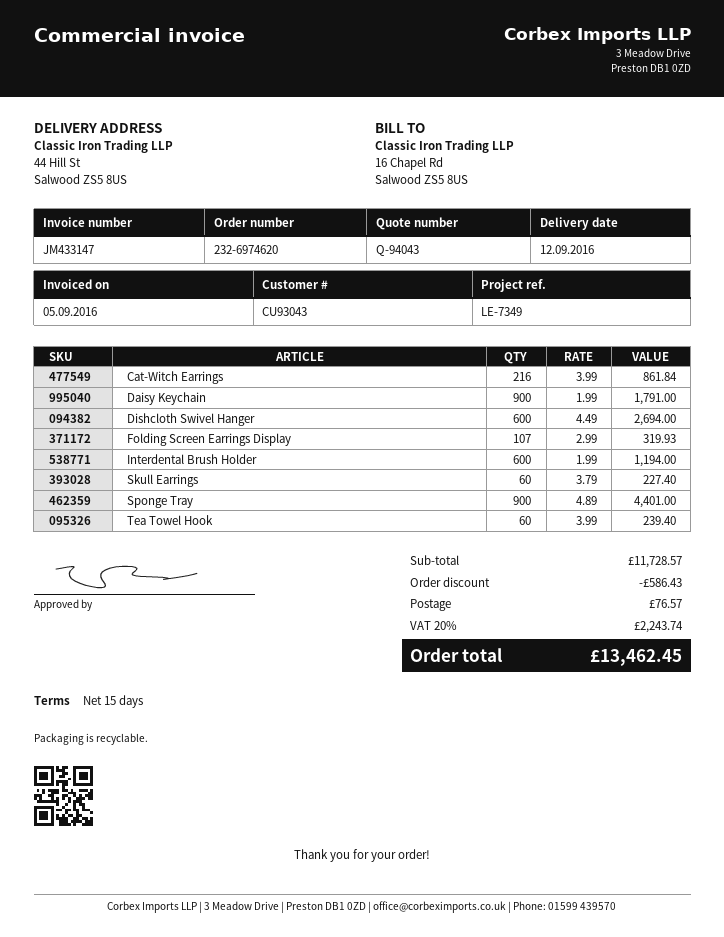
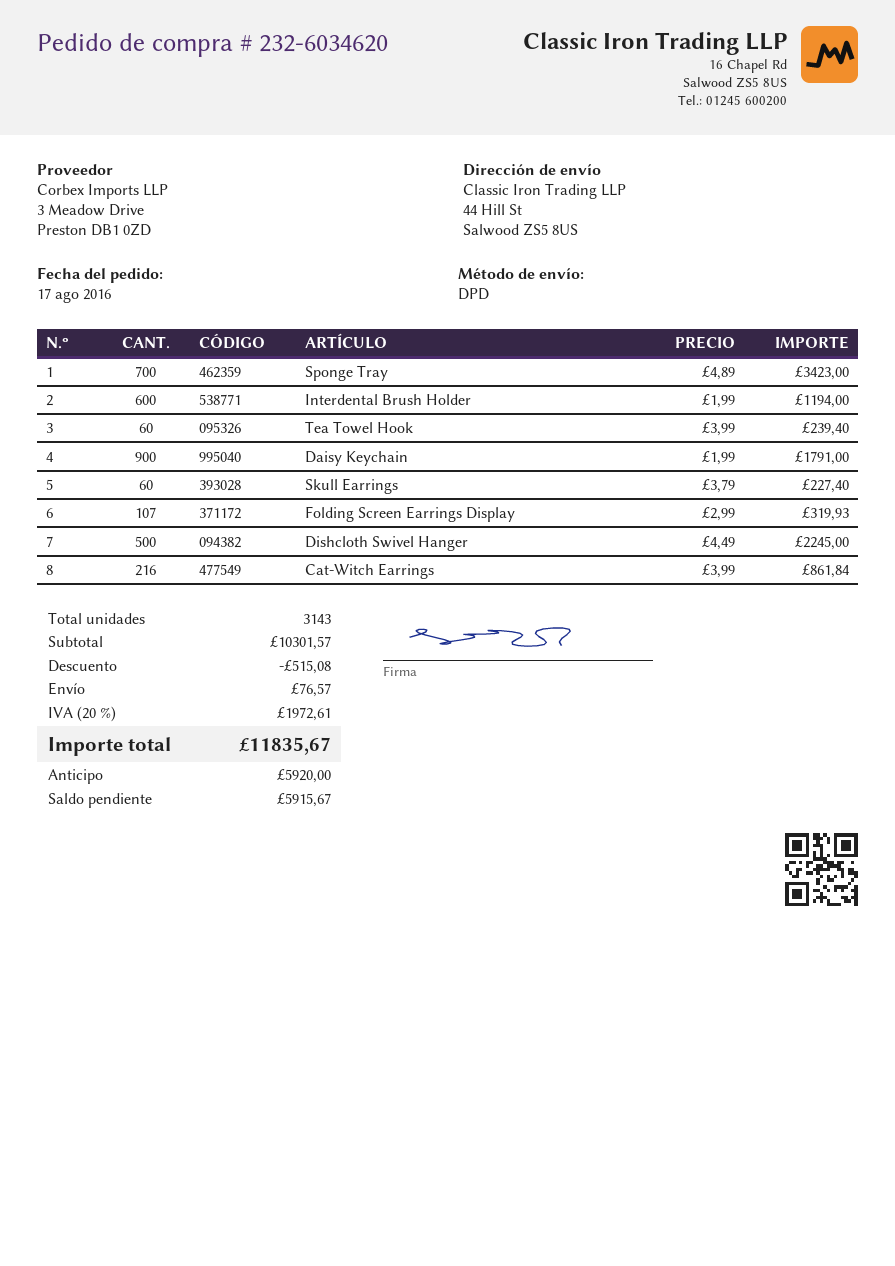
order number: 232-6974620 -> 232-6034620
Dishcloth Swivel Hanger: 600 x 4.49 = 2694.00 -> 500 x 4.49 = 2245.00
Sponge Tray: 900 x 4.89 = 4401.00 -> 700 x 4.89 = 3423.00
subtotal: 11728.57 -> 10301.57
discount: 586.43 -> 515.08
tax: 20% = 2243.74 -> 20% = 1972.61
total: 13462.45 -> 11835.67

